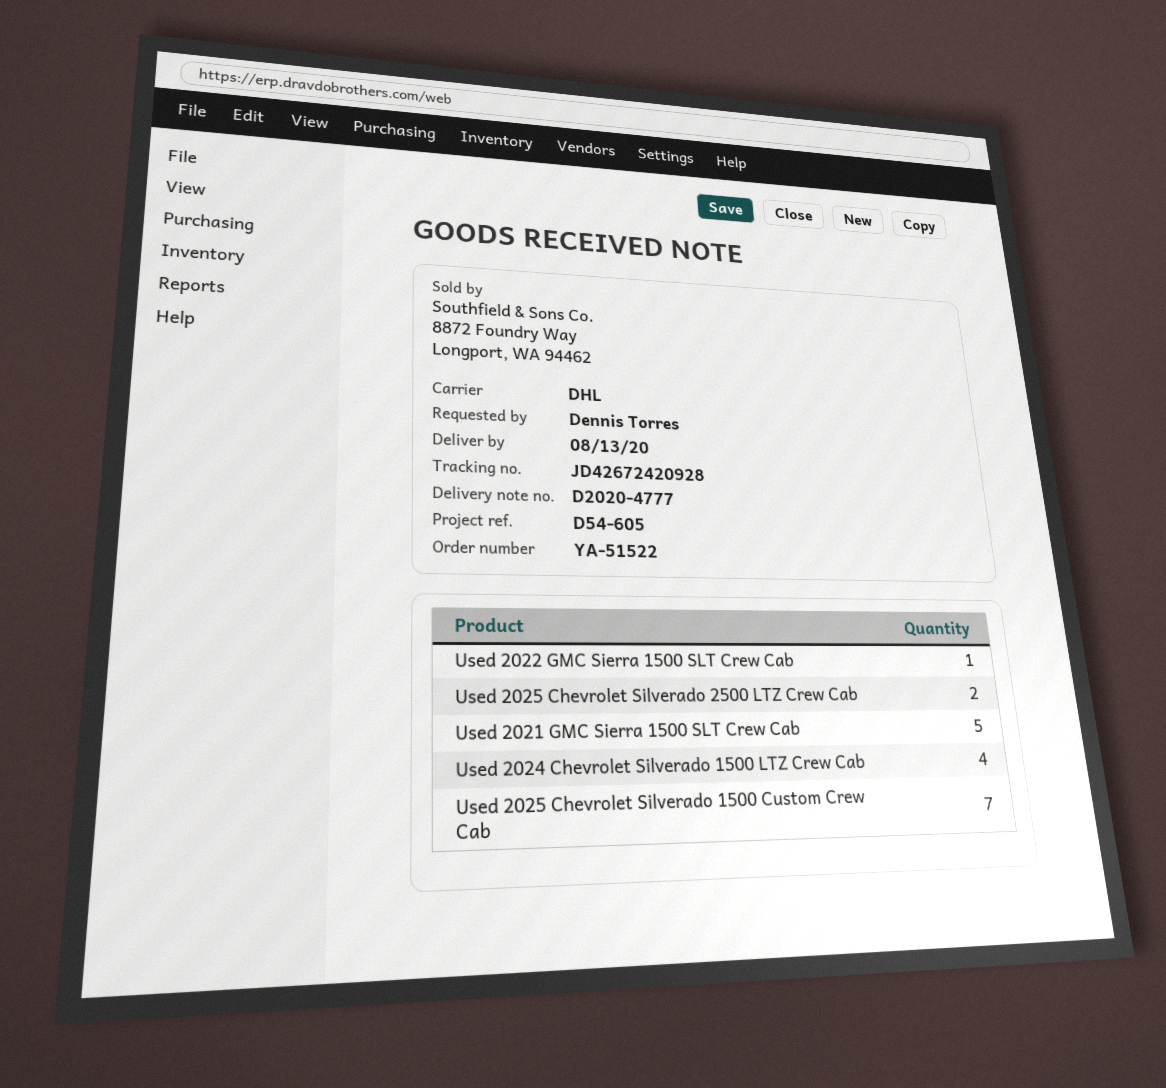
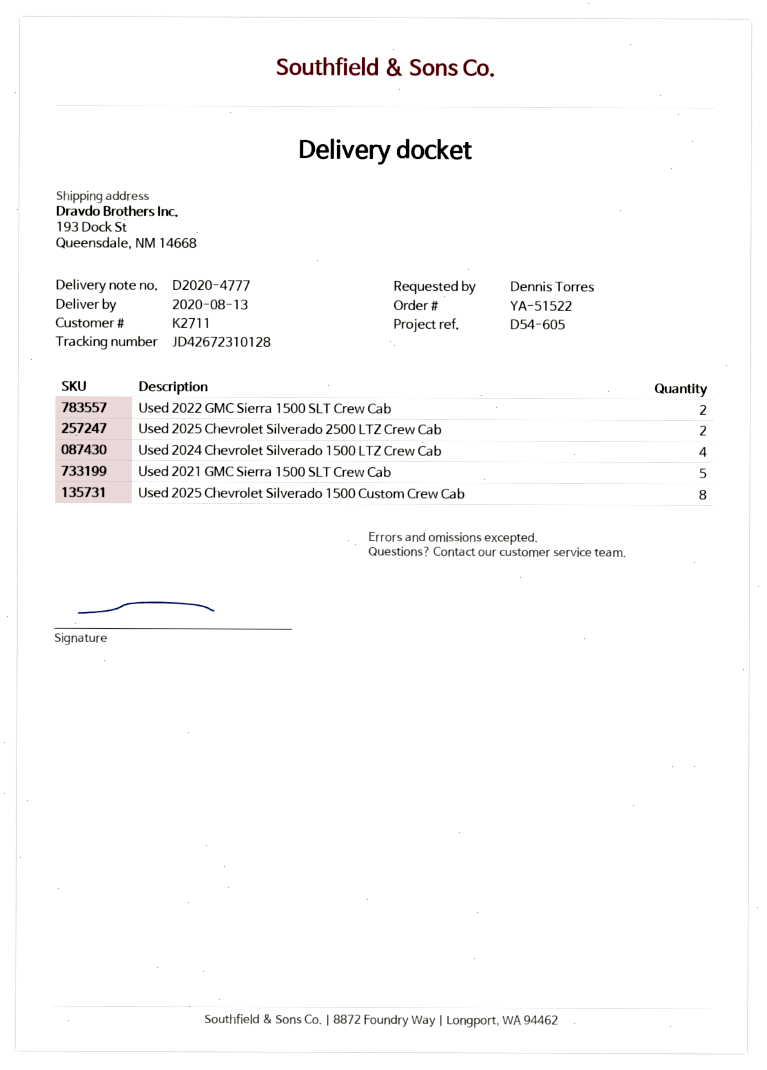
tracking number: JD42672420928 -> JD42672310128
Used 2022 GMC Sierra 1500 SLT Crew Cab: 1 -> 2
Used 2025 Chevrolet Silverado 1500 Custom Crew Cab: 7 -> 8

